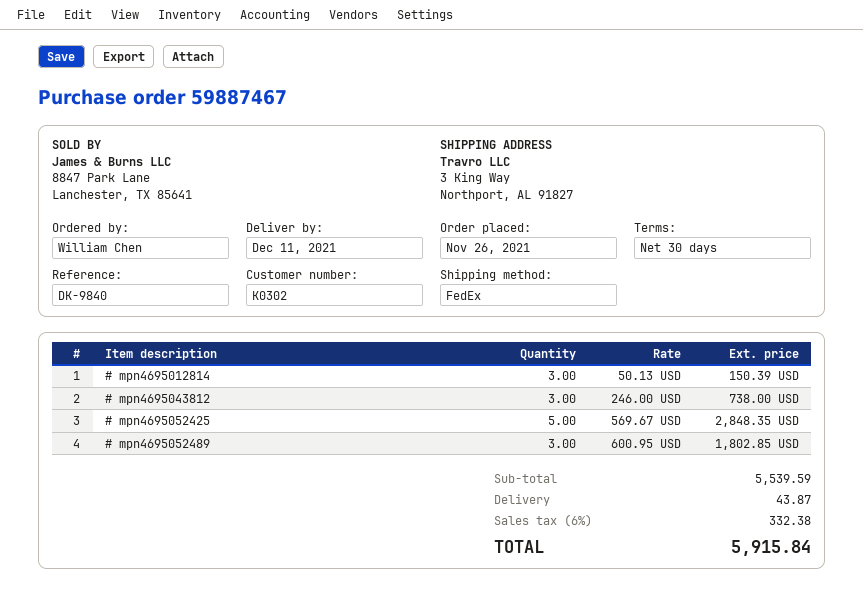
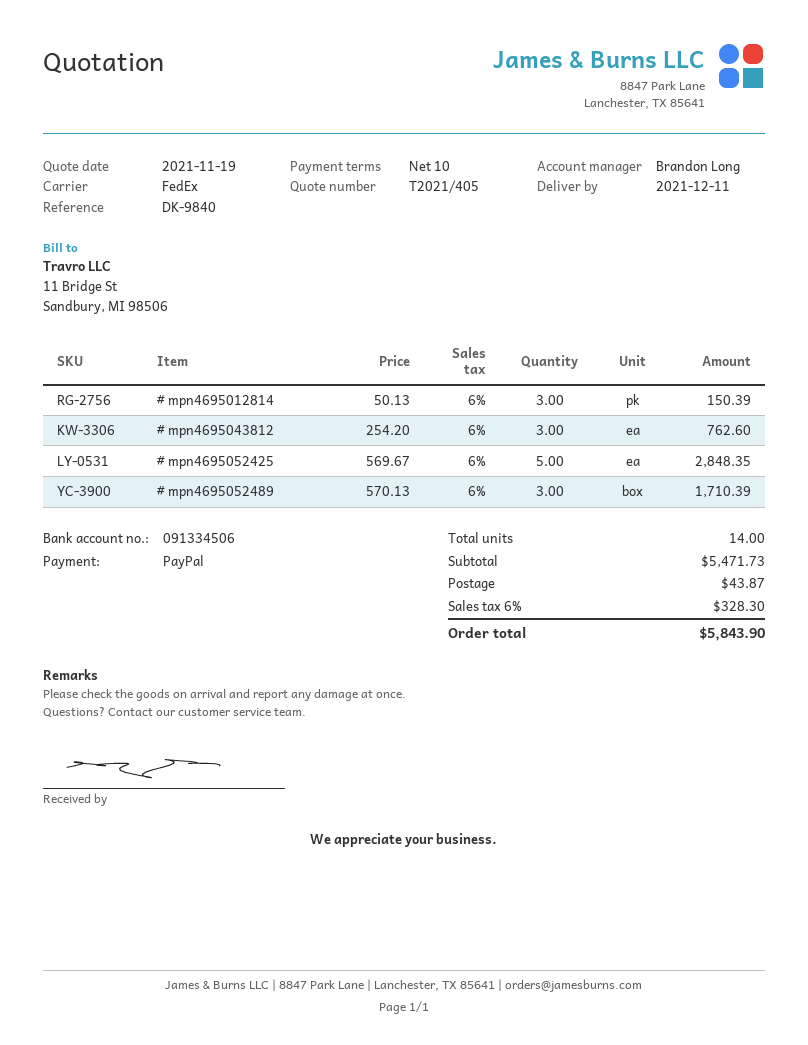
payment terms: 30 days -> 10 days
# mpn4695043812: 3 x 246.00 = 738.00 -> 3 x 254.20 = 762.60
# mpn4695052489: 3 x 600.95 = 1802.85 -> 3 x 570.13 = 1710.39
subtotal: 5539.59 -> 5471.73
tax: 6% = 332.38 -> 6% = 328.30
total: 5915.84 -> 5843.90

